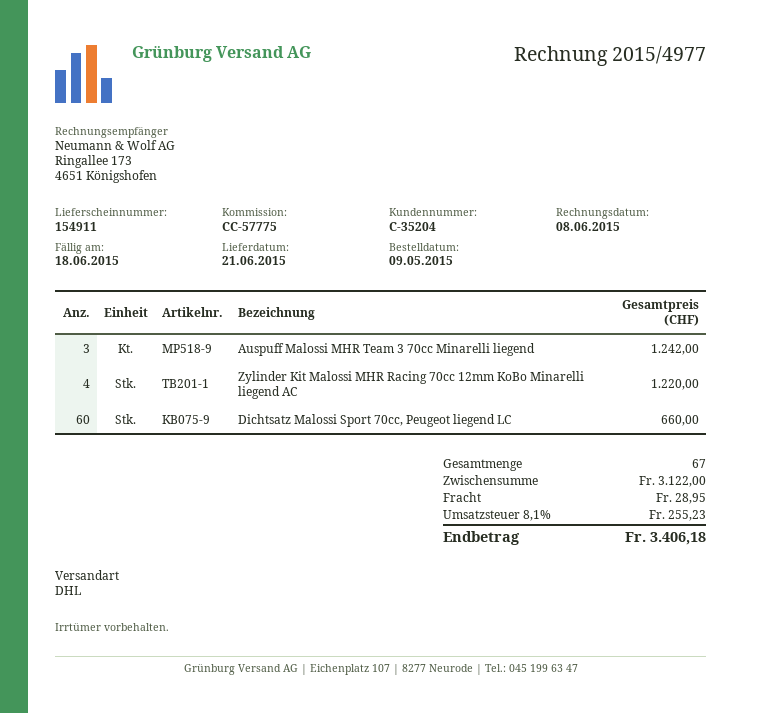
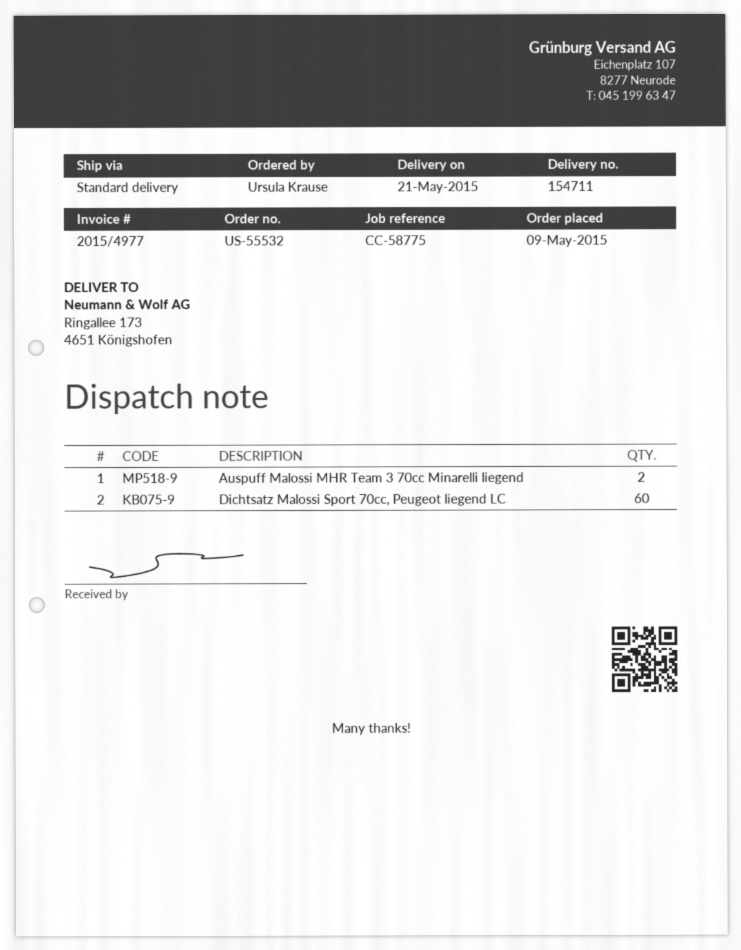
delivery note number: 154911 -> 154711
delivery date: 2015-06-21 -> 2015-05-21
reference: CC-57775 -> CC-58775
shipping method: DHL -> standard
Auspuff Malossi MHR Team 3 70cc Minarelli liegend: 3 -> 2
Zylinder Kit Malossi MHR Racing 70cc 12mm KoBo Minarelli liegend AC: 4 -> none

